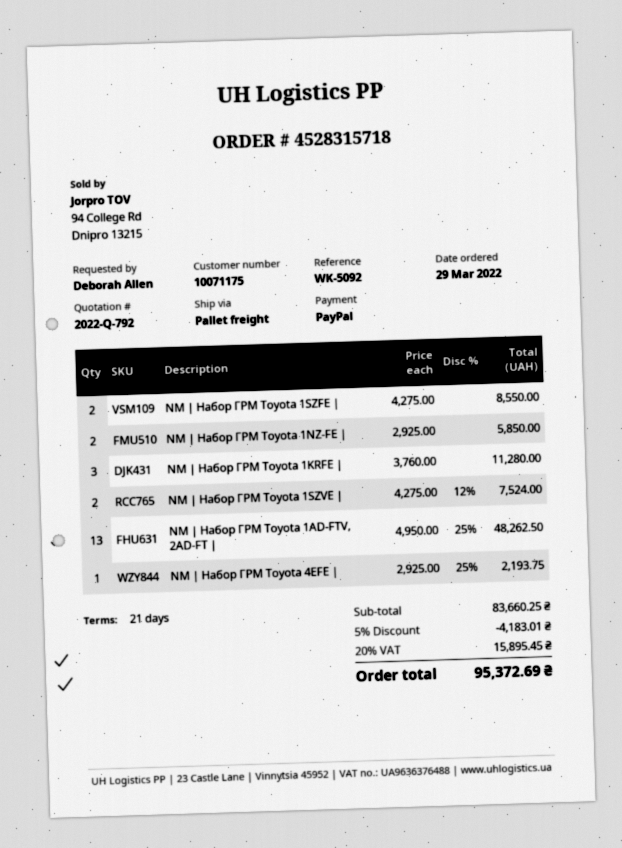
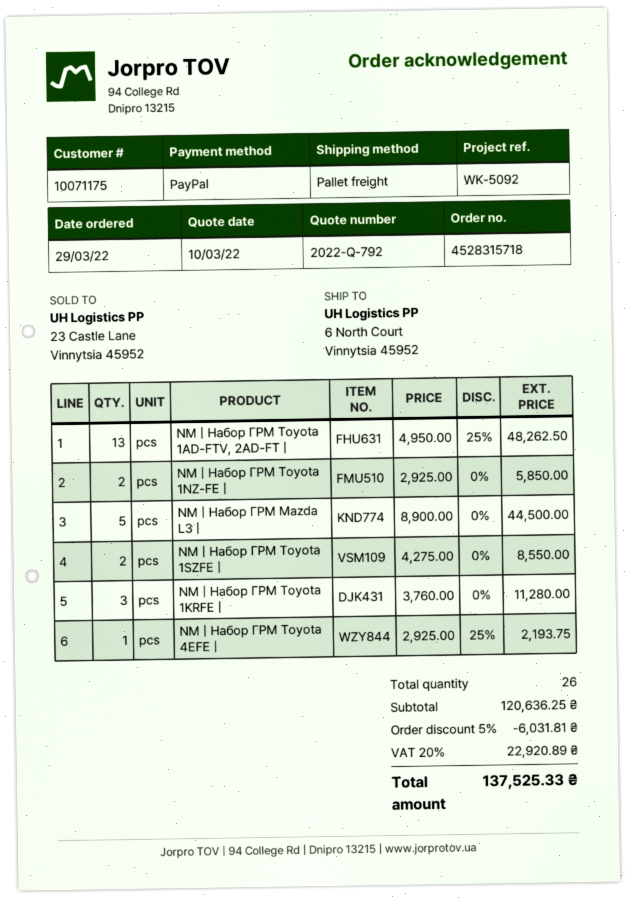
NM | Набор ГРМ Toyota 1SZVE |: 2 x 4275.00 - 12% = 7524.00 -> none
NM | Набор ГРМ Mazda L3 |: none -> 5 x 8900.00 = 44500.00
subtotal: 83660.25 -> 120636.25
discount: 5% = 4183.01 -> 5% = 6031.81
tax: 20% = 15895.45 -> 20% = 22920.89
total: 95372.69 -> 137525.33

